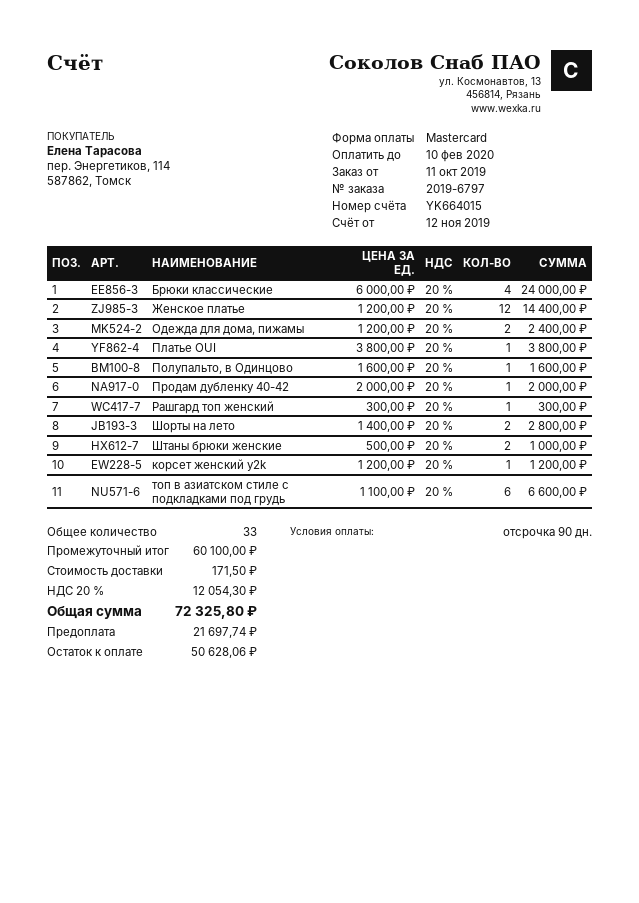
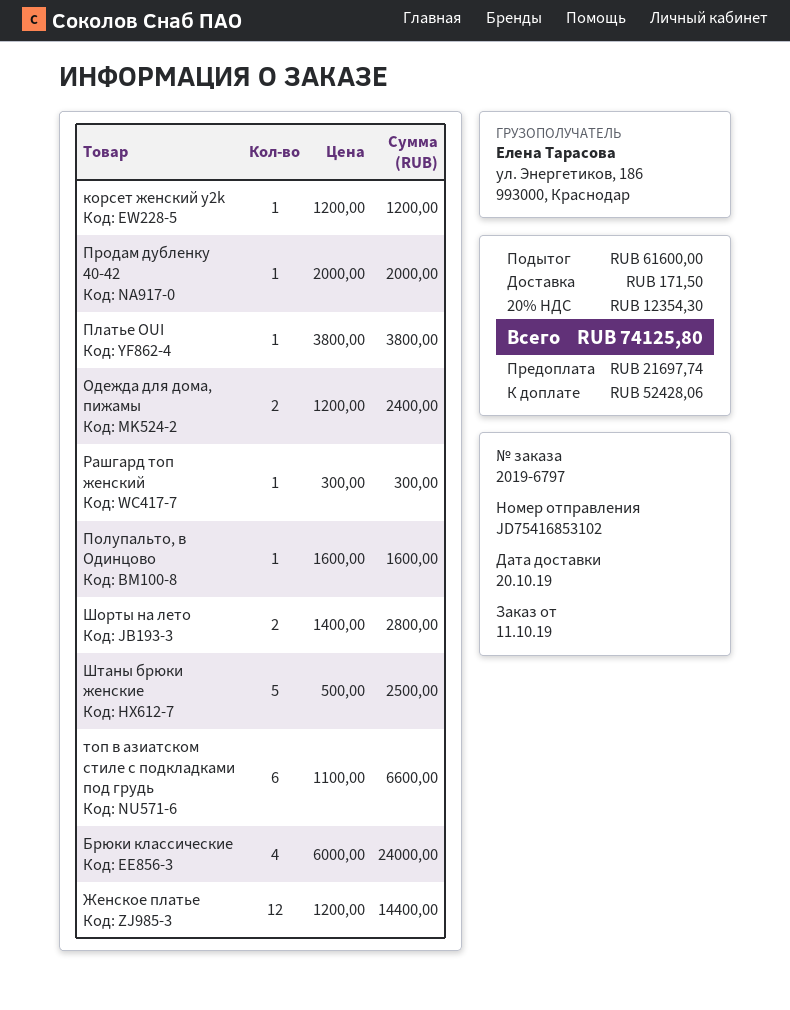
Штаны брюки женские: 2 x 500.00 = 1000.00 -> 5 x 500.00 = 2500.00
subtotal: 60100.00 -> 61600.00
tax: 20% = 12054.30 -> 20% = 12354.30
total: 72325.80 -> 74125.80
balance: 50628.06 -> 52428.06

